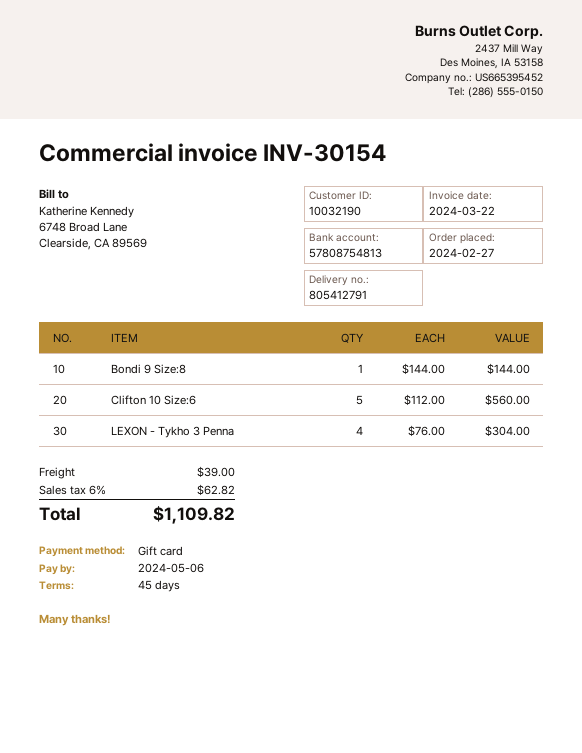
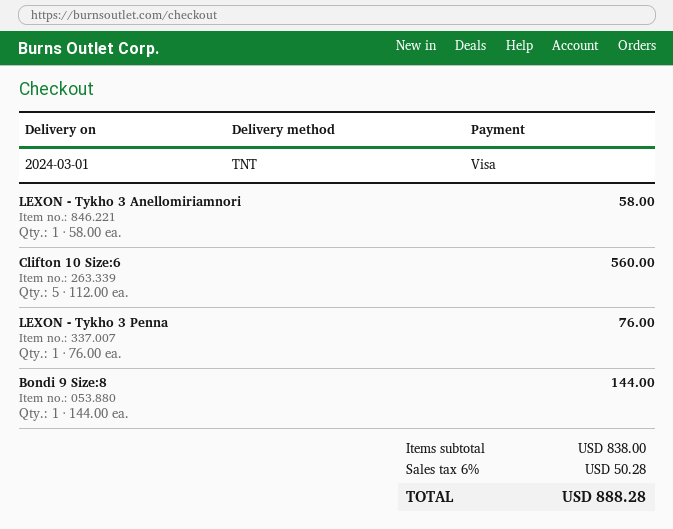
payment method: gift card -> Visa
LEXON - Tykho 3 Penna: 4 x 76.00 = 304.00 -> 1 x 76.00 = 76.00
LEXON - Tykho 3 Anellomiriamnori: none -> 1 x 58.00 = 58.00
shipping: 39.00 -> none
tax: 6% = 62.82 -> 6% = 50.28
total: 1109.82 -> 888.28

